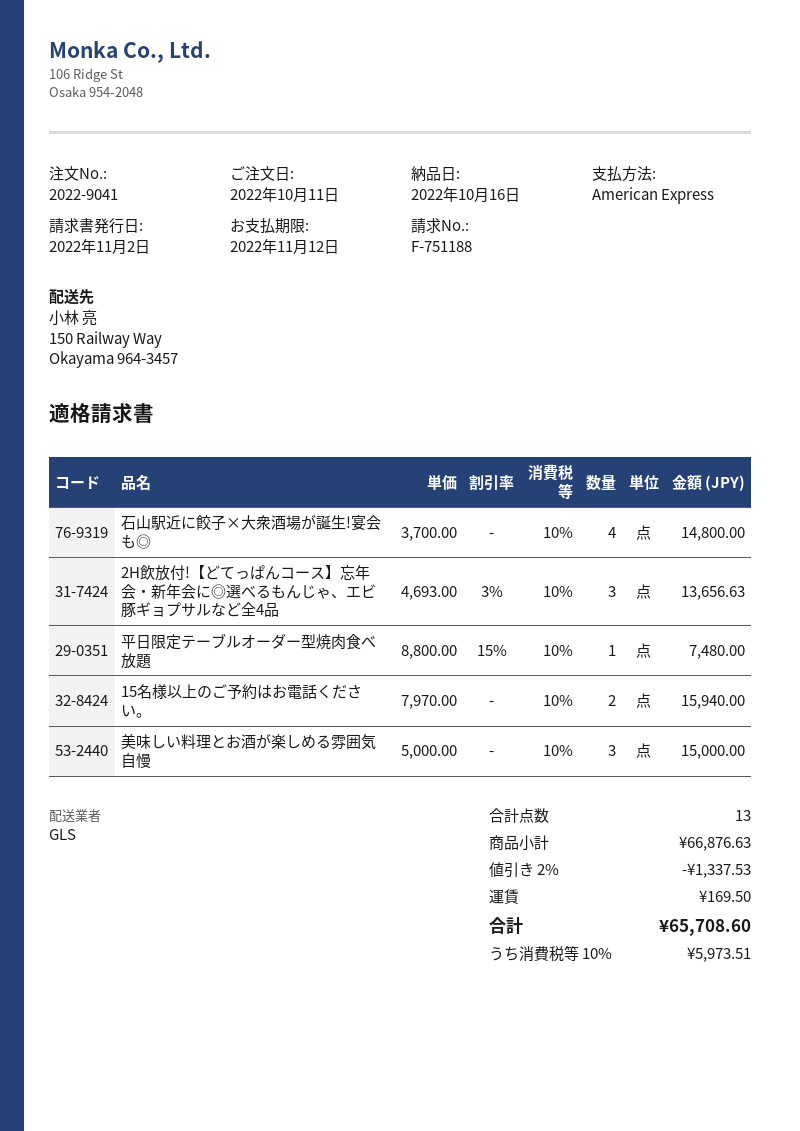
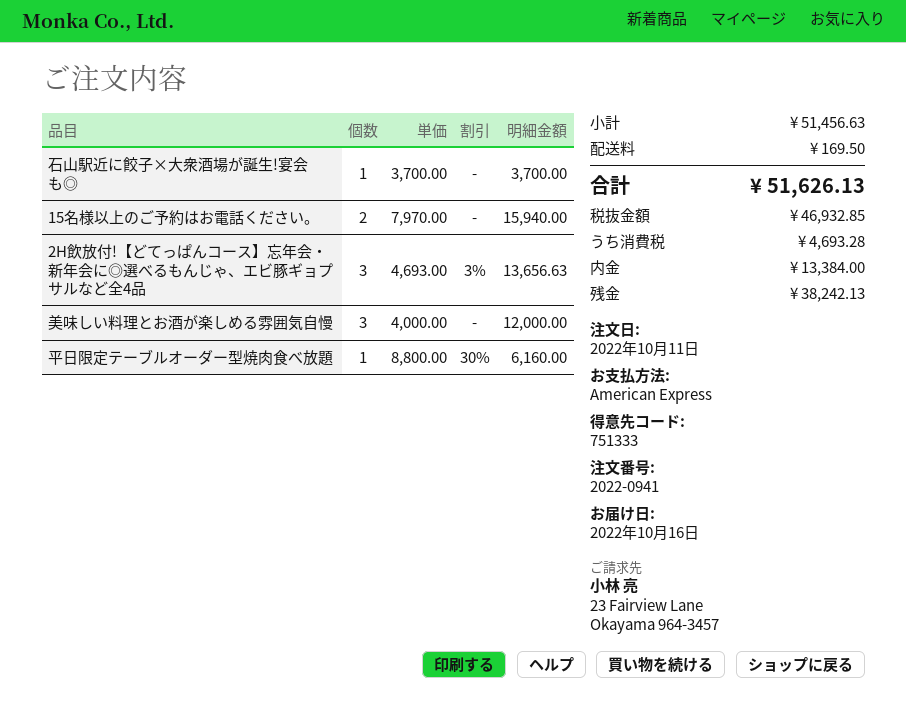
order number: 2022-9041 -> 2022-0941
石山駅近に餃子×大衆酒場が誕生!宴会も◎: 4 x 3700.00 = 14800.00 -> 1 x 3700.00 = 3700.00
平日限定テーブルオーダー型焼肉食べ放題: 1 x 8800.00 - 15% = 7480.00 -> 1 x 8800.00 - 30% = 6160.00
美味しい料理とお酒が楽しめる雰囲気自慢: 3 x 5000.00 = 15000.00 -> 3 x 4000.00 = 12000.00
subtotal: 66876.63 -> 51456.63
discount: 2% = 1337.53 -> none
tax: 5973.51 -> 4693.28
total: 65708.60 -> 51626.13

